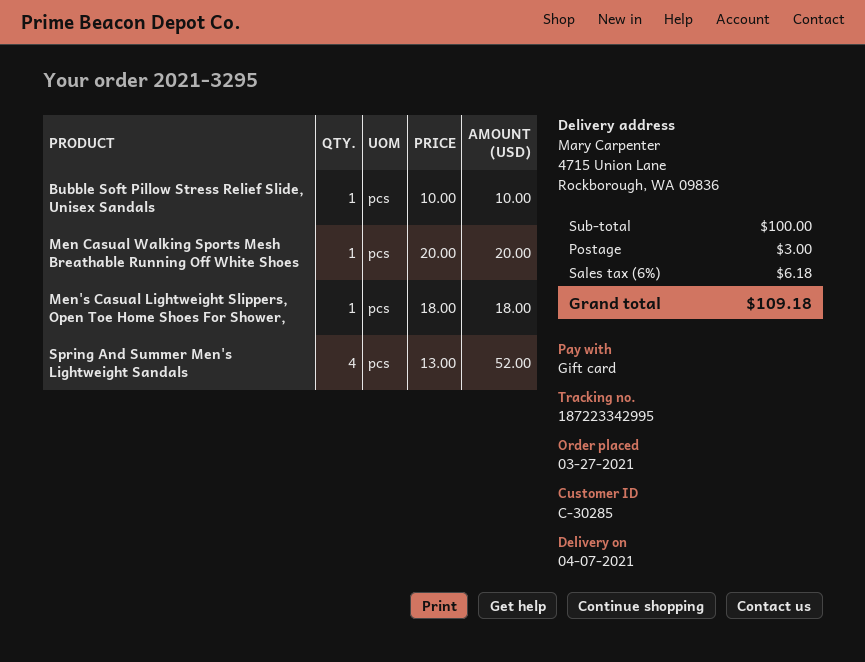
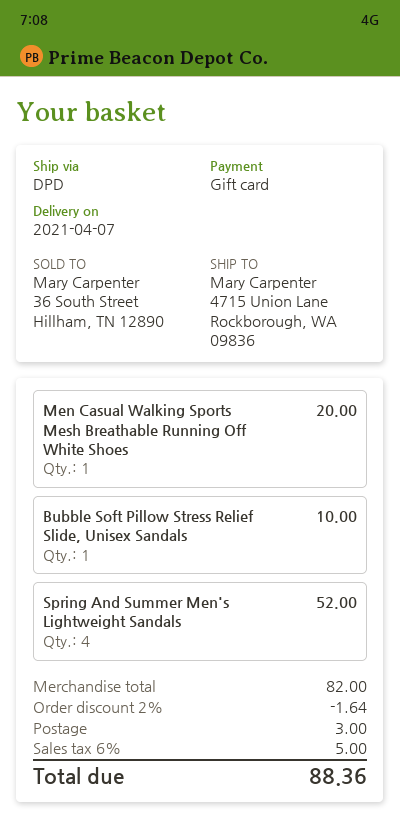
Men's Casual Lightweight Slippers, Open Toe Home Shoes For Shower,: 1 for 18.00 -> none
subtotal: 100.00 -> 82.00
discount: none -> 2% = 1.64
tax: 6% = 6.18 -> 6% = 5.00
total: 109.18 -> 88.36

